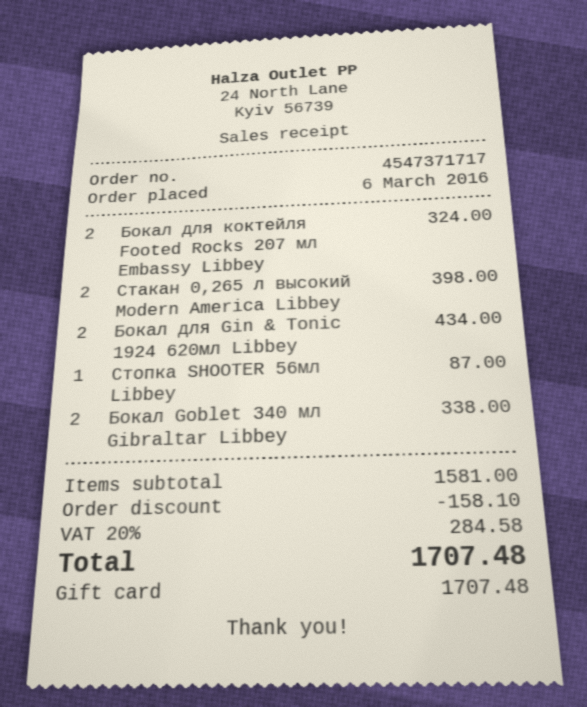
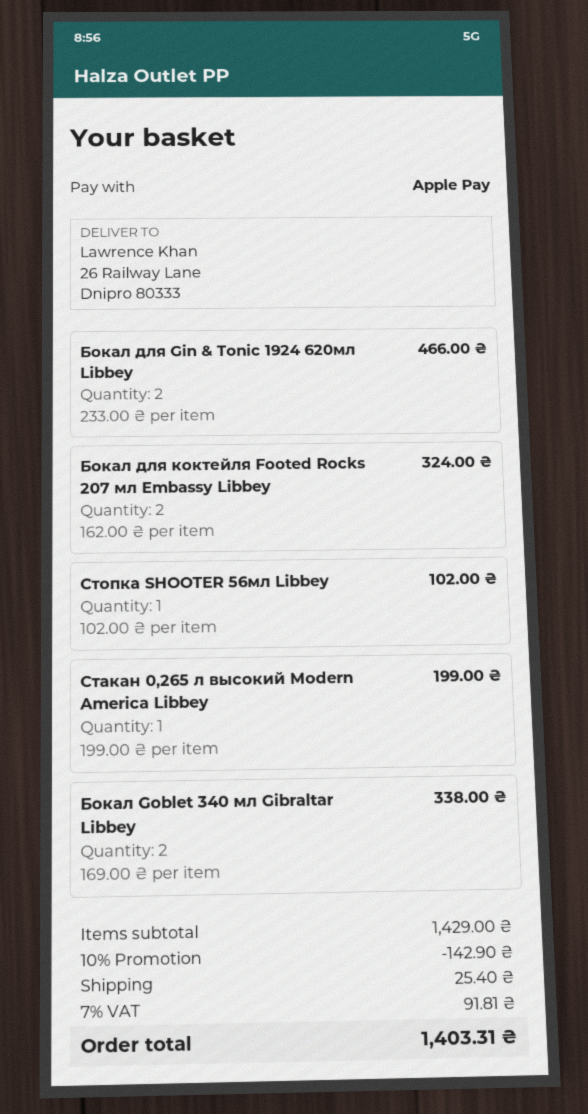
payment method: gift card -> Apple Pay
Стакан 0,265 л высокий Modern America Libbey: 2 for 398.00 -> 1 for 199.00
Бокал для Gin & Tonic 1924 620мл Libbey: 2 for 434.00 -> 2 for 466.00
Стопка SHOOTER 56мл Libbey: 1 for 87.00 -> 1 for 102.00
subtotal: 1581.00 -> 1429.00
discount: 158.10 -> 142.90
shipping: none -> 25.40
tax: 20% = 284.58 -> 7% = 91.81
total: 1707.48 -> 1403.31

